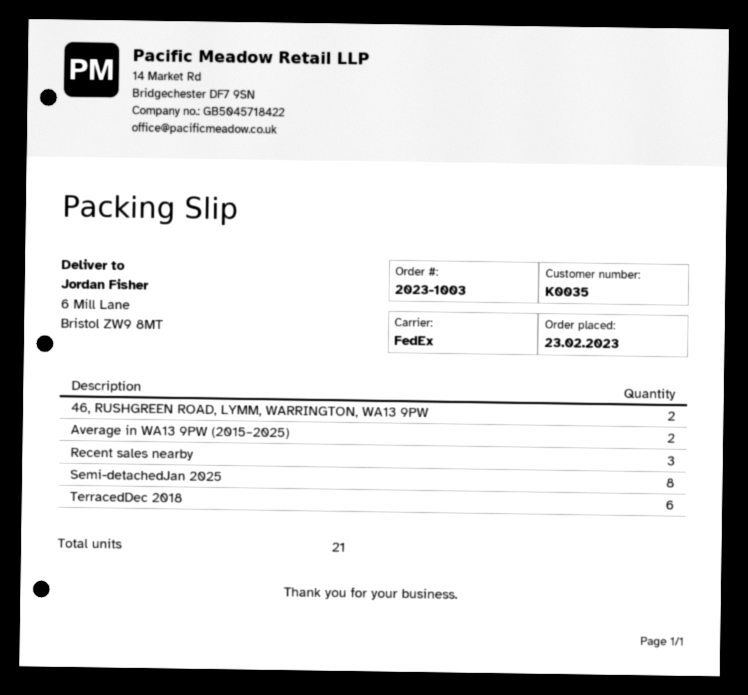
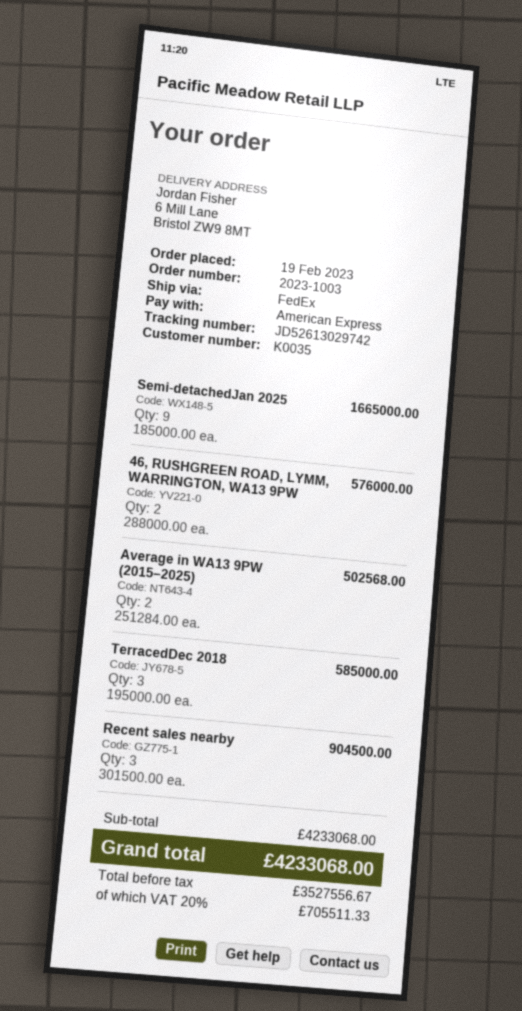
order date: 2023-02-23 -> 2023-02-19
Semi-detachedJan 2025: 8 -> 9
TerracedDec 2018: 6 -> 3

